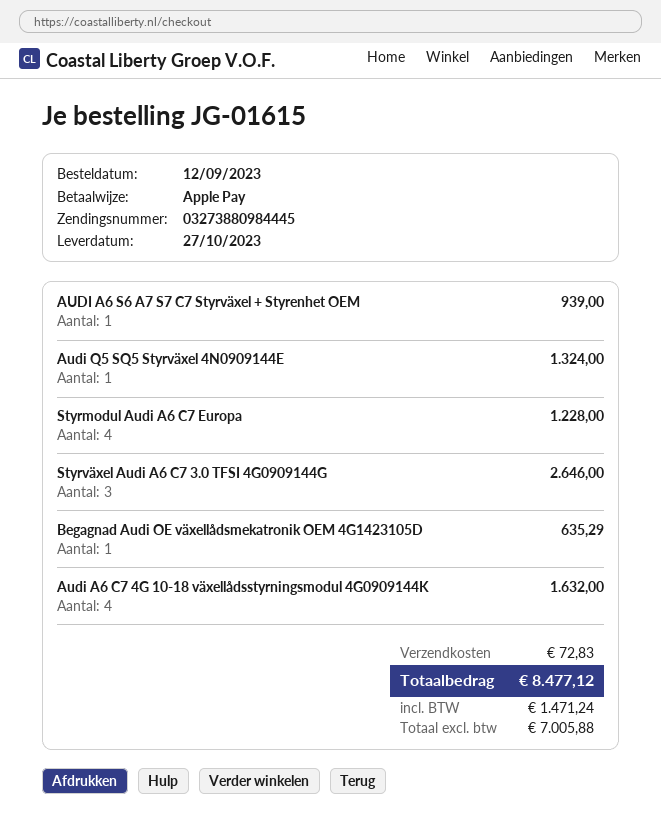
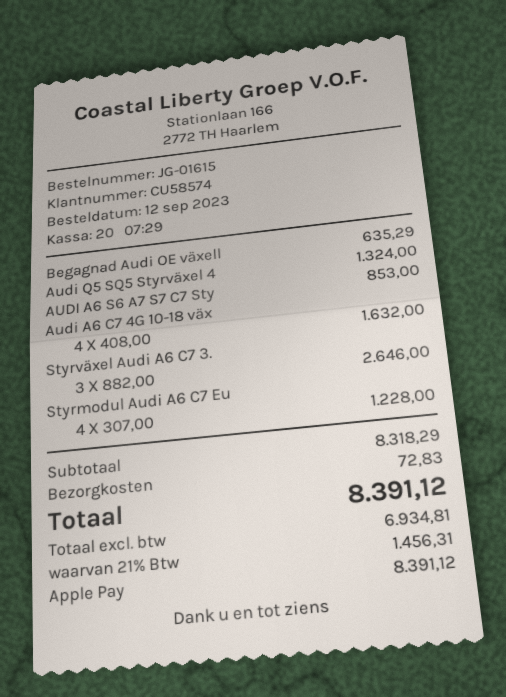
AUDI A6 S6 A7 S7 C7 Styrväxel + Styrenhet OEM: 1 for 939.00 -> 1 for 853.00
net: 7005.88 -> 6934.81
tax: 1471.24 -> 1456.31
total: 8477.12 -> 8391.12

